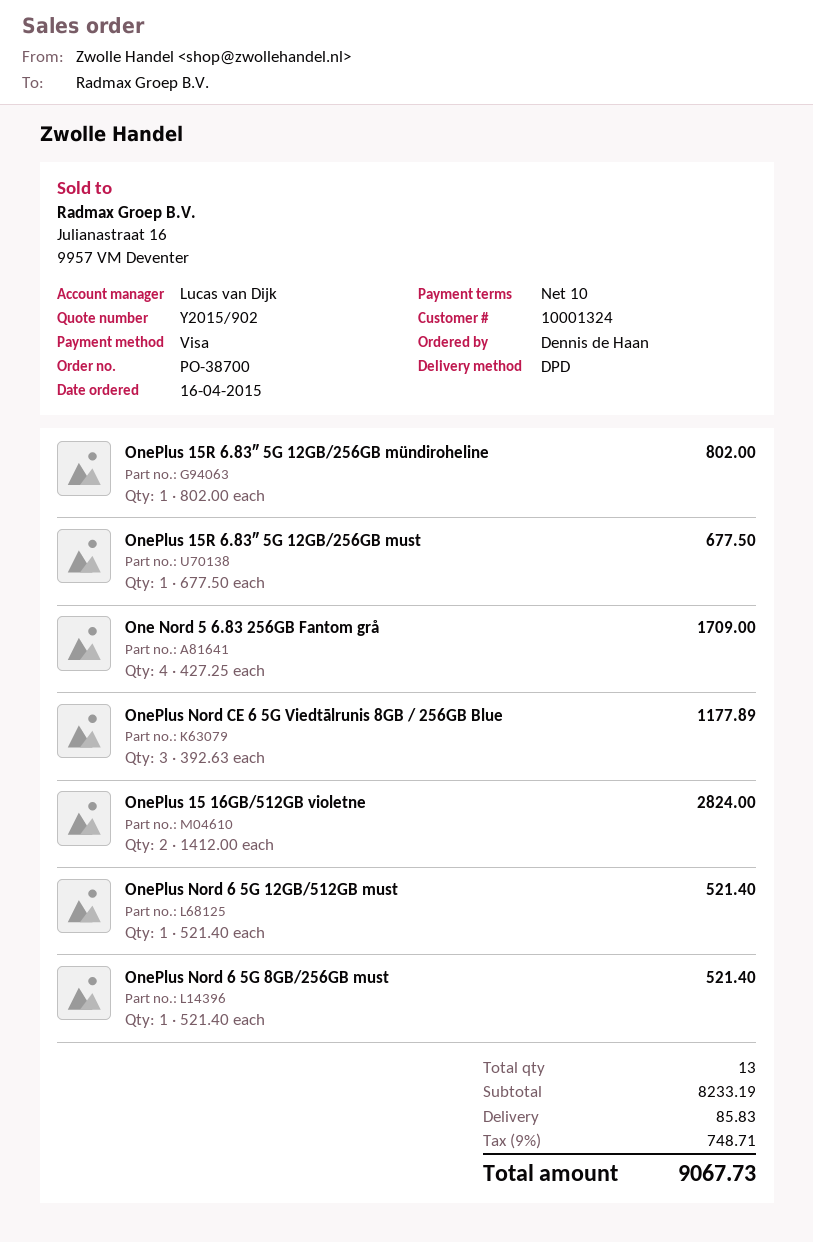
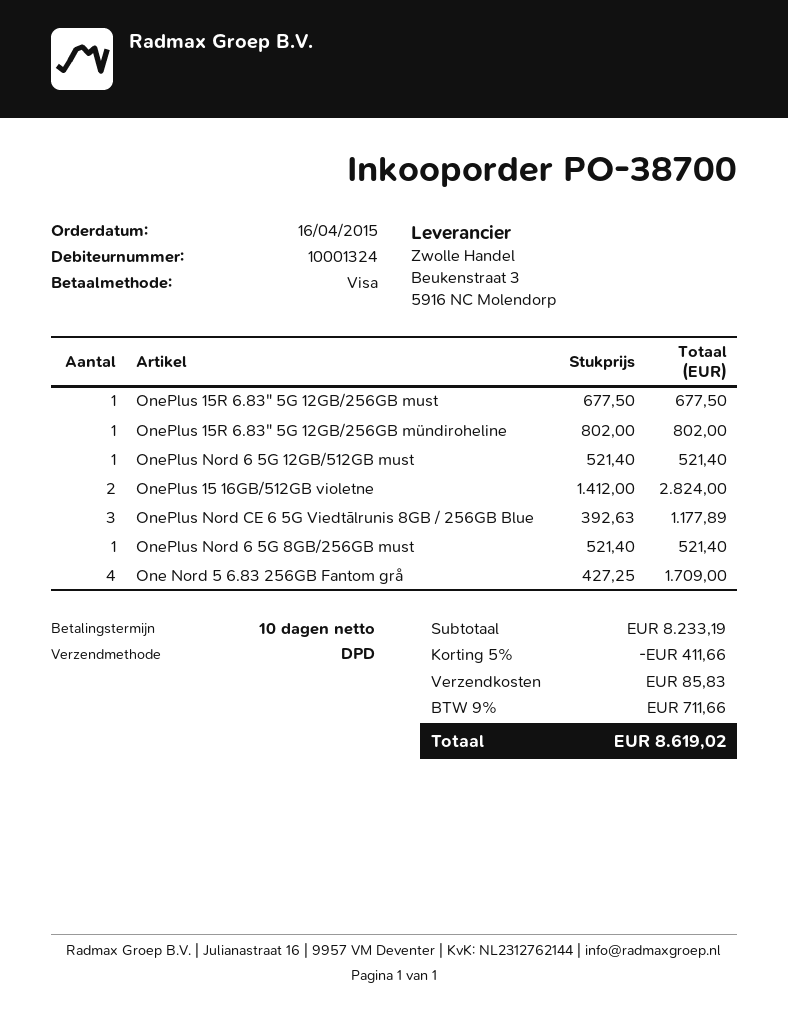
discount: none -> 5% = 411.66
tax: 9% = 748.71 -> 9% = 711.66
total: 9067.73 -> 8619.02

